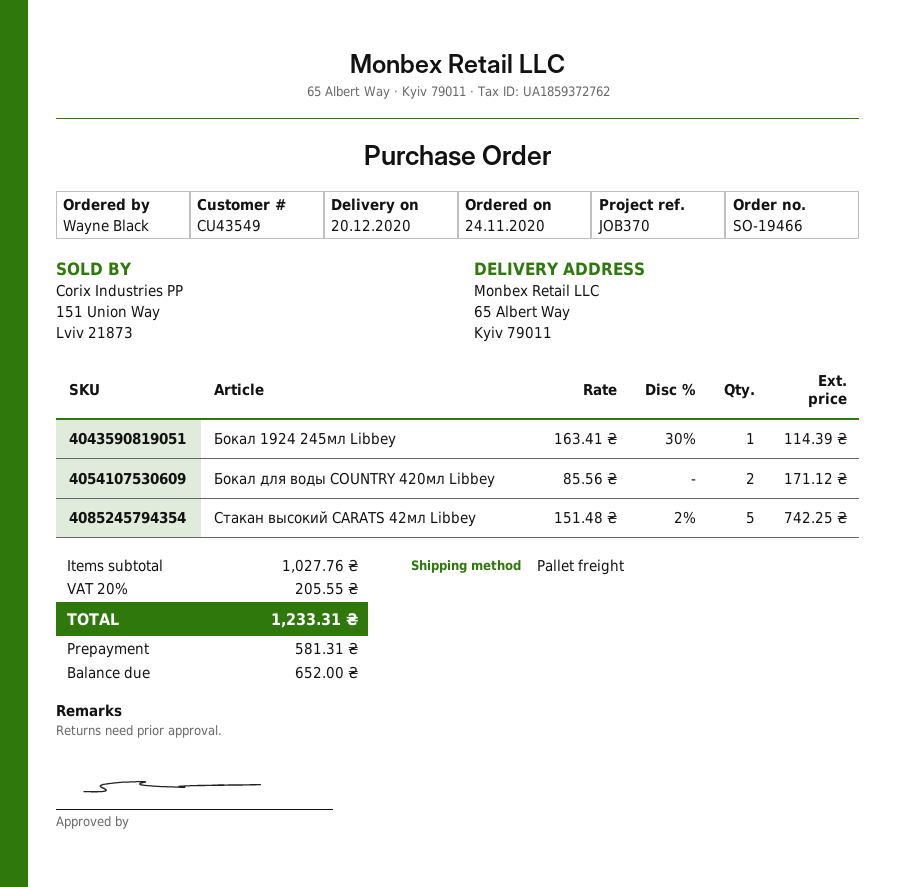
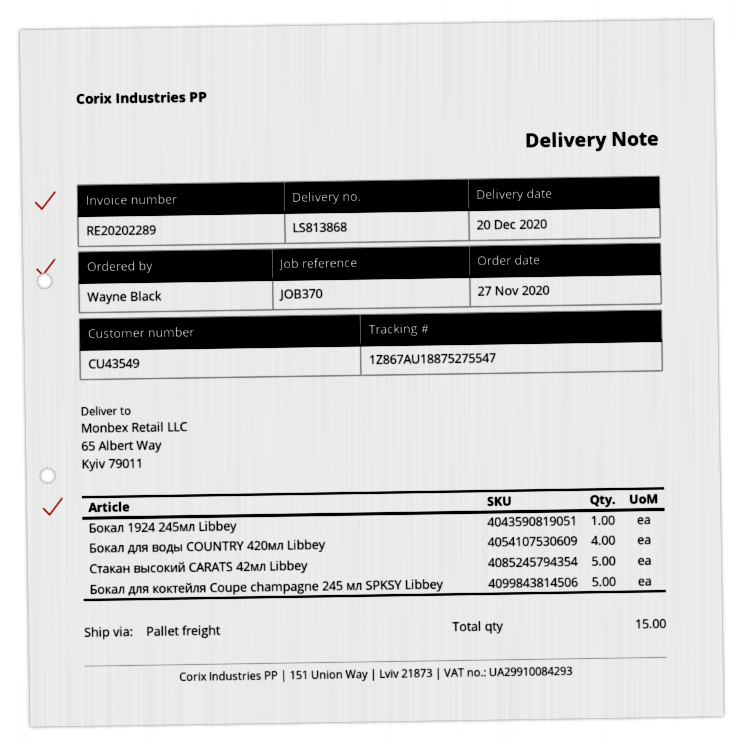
order date: 2020-11-24 -> 2020-11-27
Бокал для воды COUNTRY 420мл Libbey: 2 -> 4
Бокал для коктейля Coupe champagne 245 мл SPKSY Libbey: none -> 5

